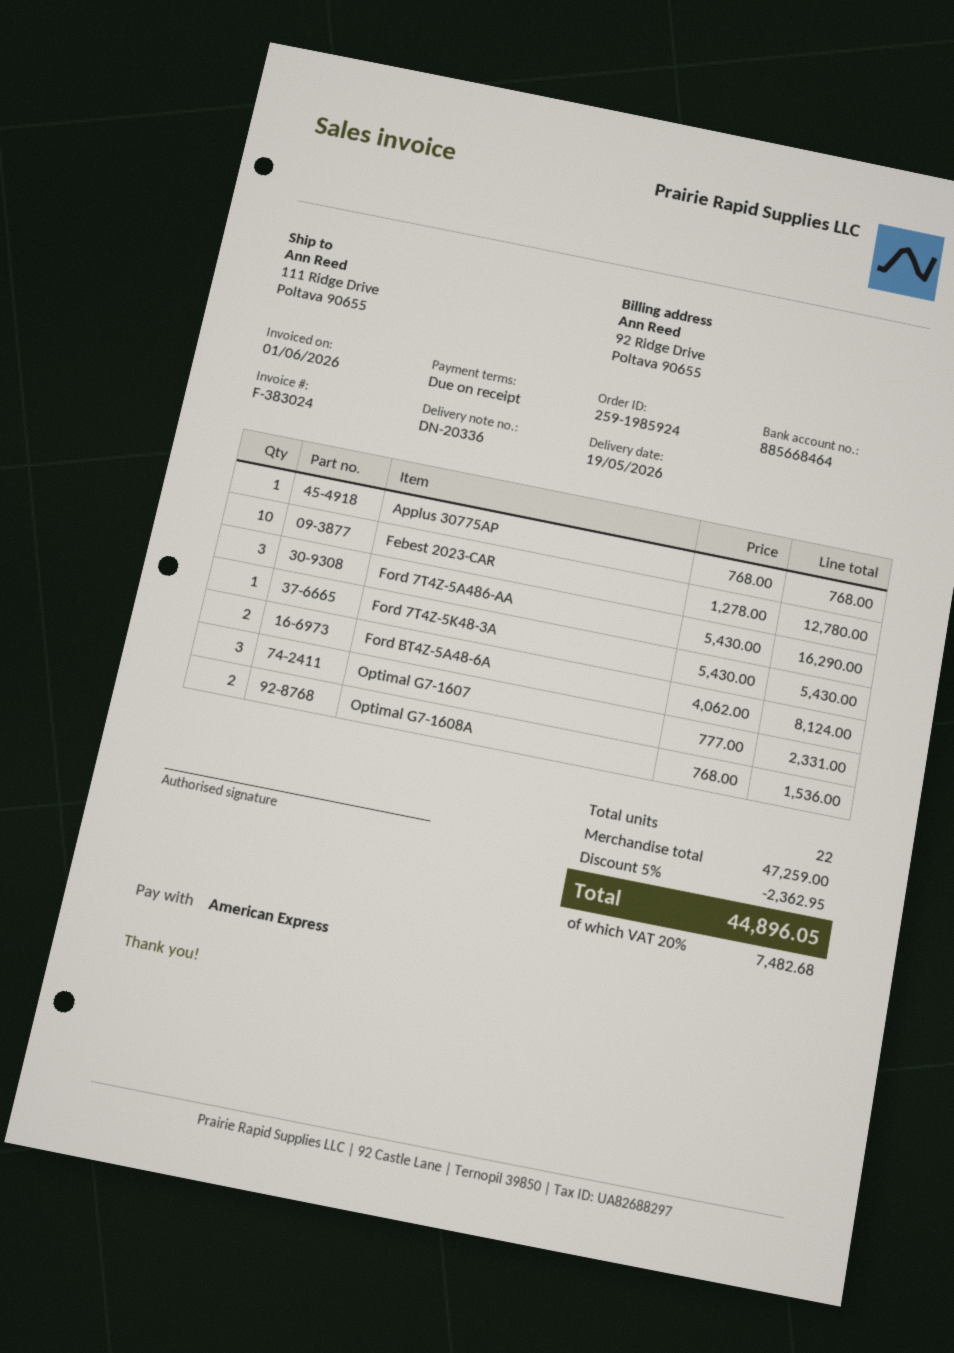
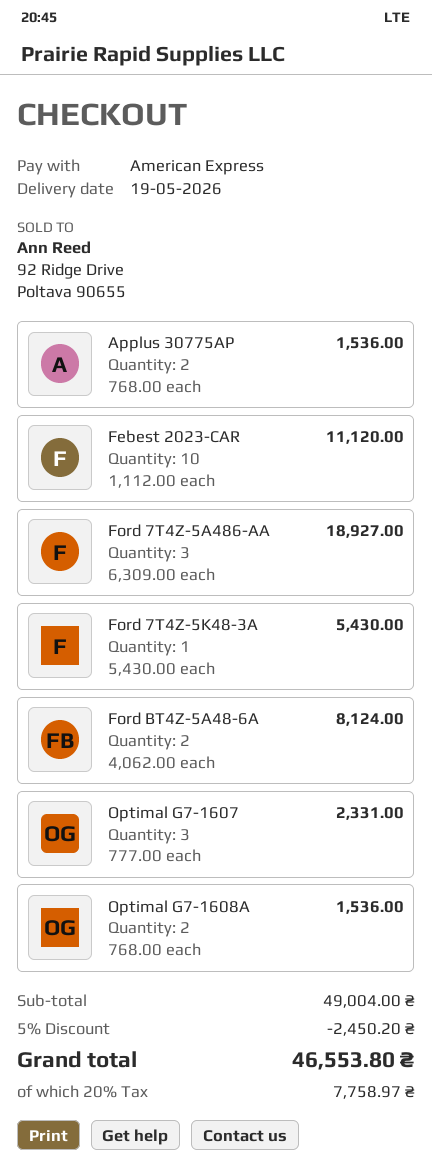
Applus 30775AP: 1 x 768.00 = 768.00 -> 2 x 768.00 = 1536.00
Febest 2023-CAR: 10 x 1278.00 = 12780.00 -> 10 x 1112.00 = 11120.00
Ford 7T4Z-5A486-AA: 3 x 5430.00 = 16290.00 -> 3 x 6309.00 = 18927.00
subtotal: 47259.00 -> 49004.00
discount: 5% = 2362.95 -> 5% = 2450.20
tax: 20% = 7482.68 -> 20% = 7758.97
total: 44896.05 -> 46553.80

